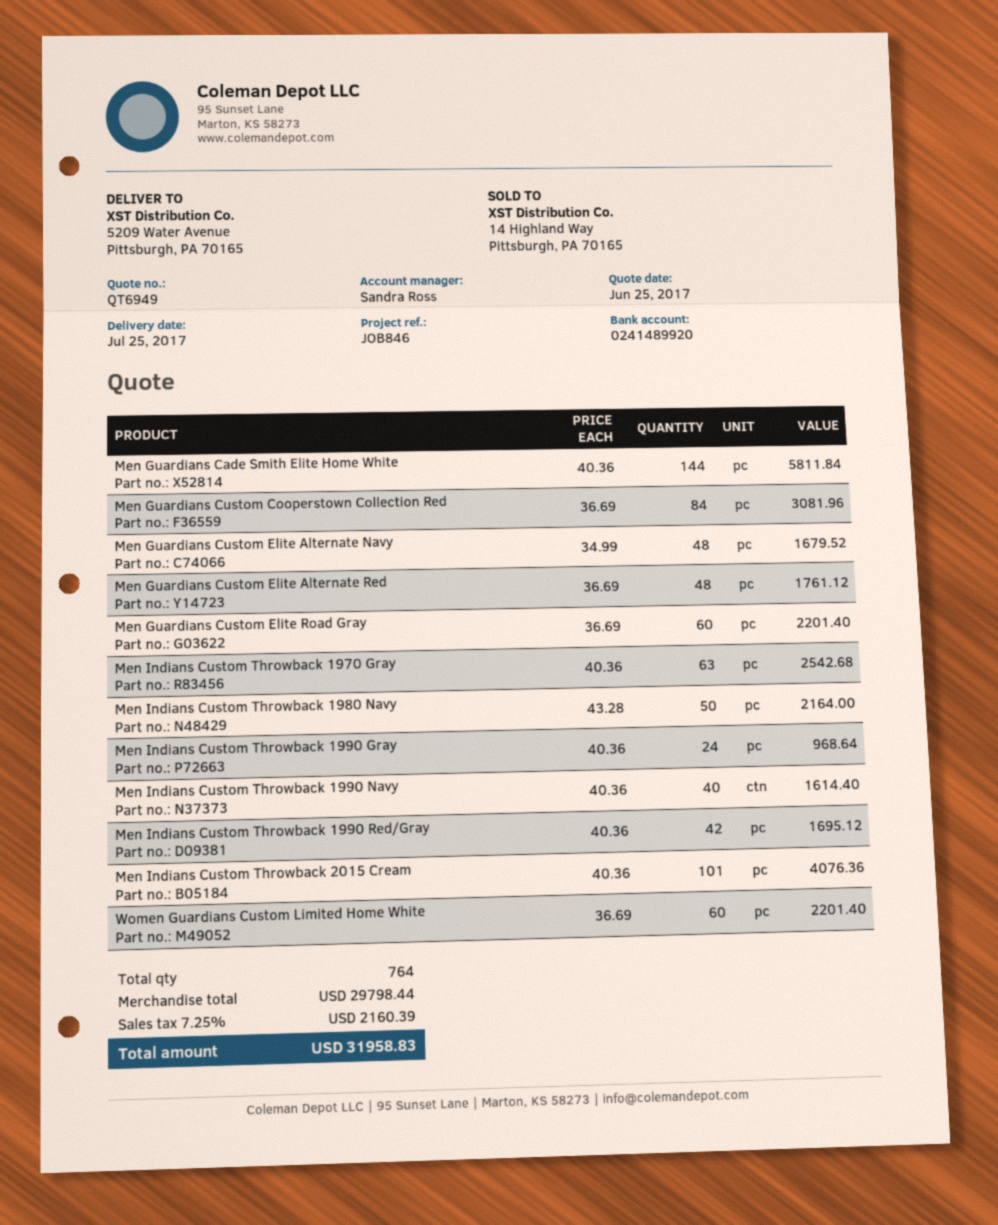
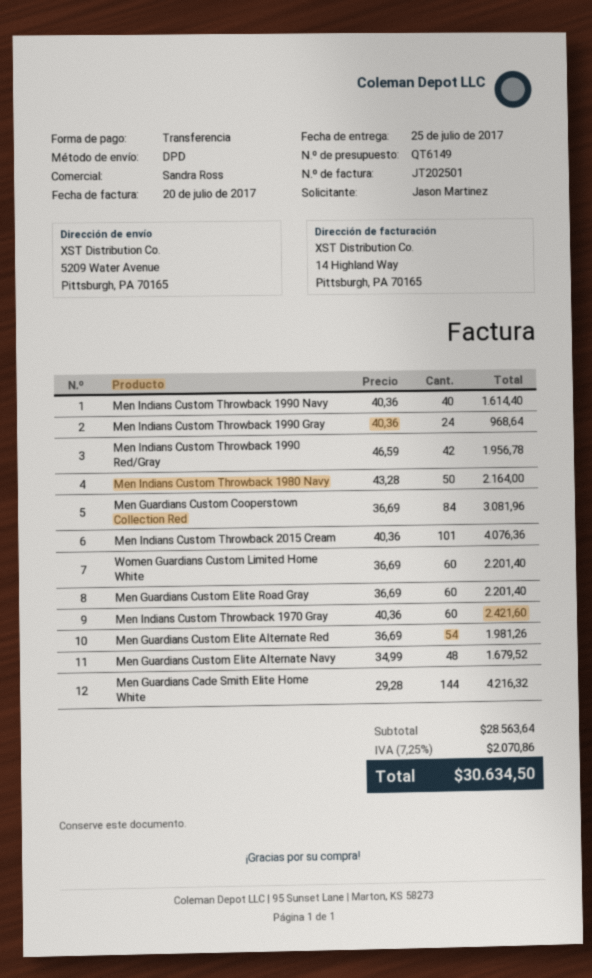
quote number: QT6949 -> QT6149
Men Guardians Cade Smith Elite Home White: 144 x 40.36 = 5811.84 -> 144 x 29.28 = 4216.32
Men Guardians Custom Elite Alternate Red: 48 x 36.69 = 1761.12 -> 54 x 36.69 = 1981.26
Men Indians Custom Throwback 1970 Gray: 63 x 40.36 = 2542.68 -> 60 x 40.36 = 2421.60
Men Indians Custom Throwback 1990 Red/Gray: 42 x 40.36 = 1695.12 -> 42 x 46.59 = 1956.78
subtotal: 29798.44 -> 28563.64
tax: 7.25% = 2160.39 -> 7.25% = 2070.86
total: 31958.83 -> 30634.50

